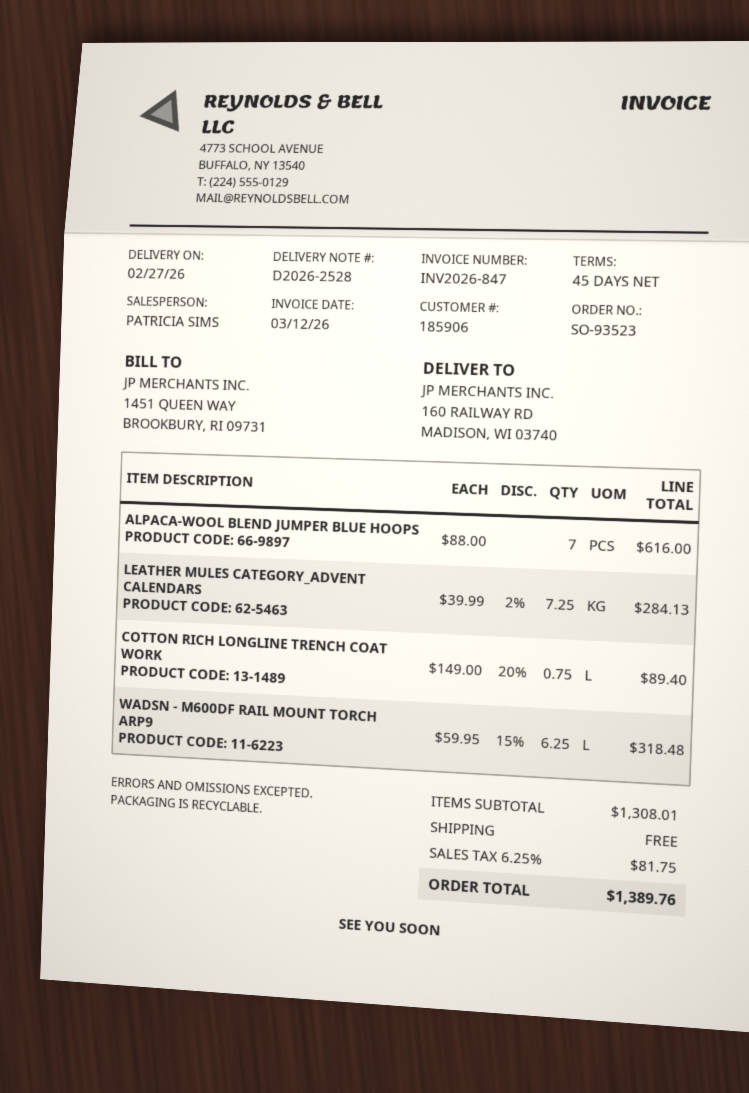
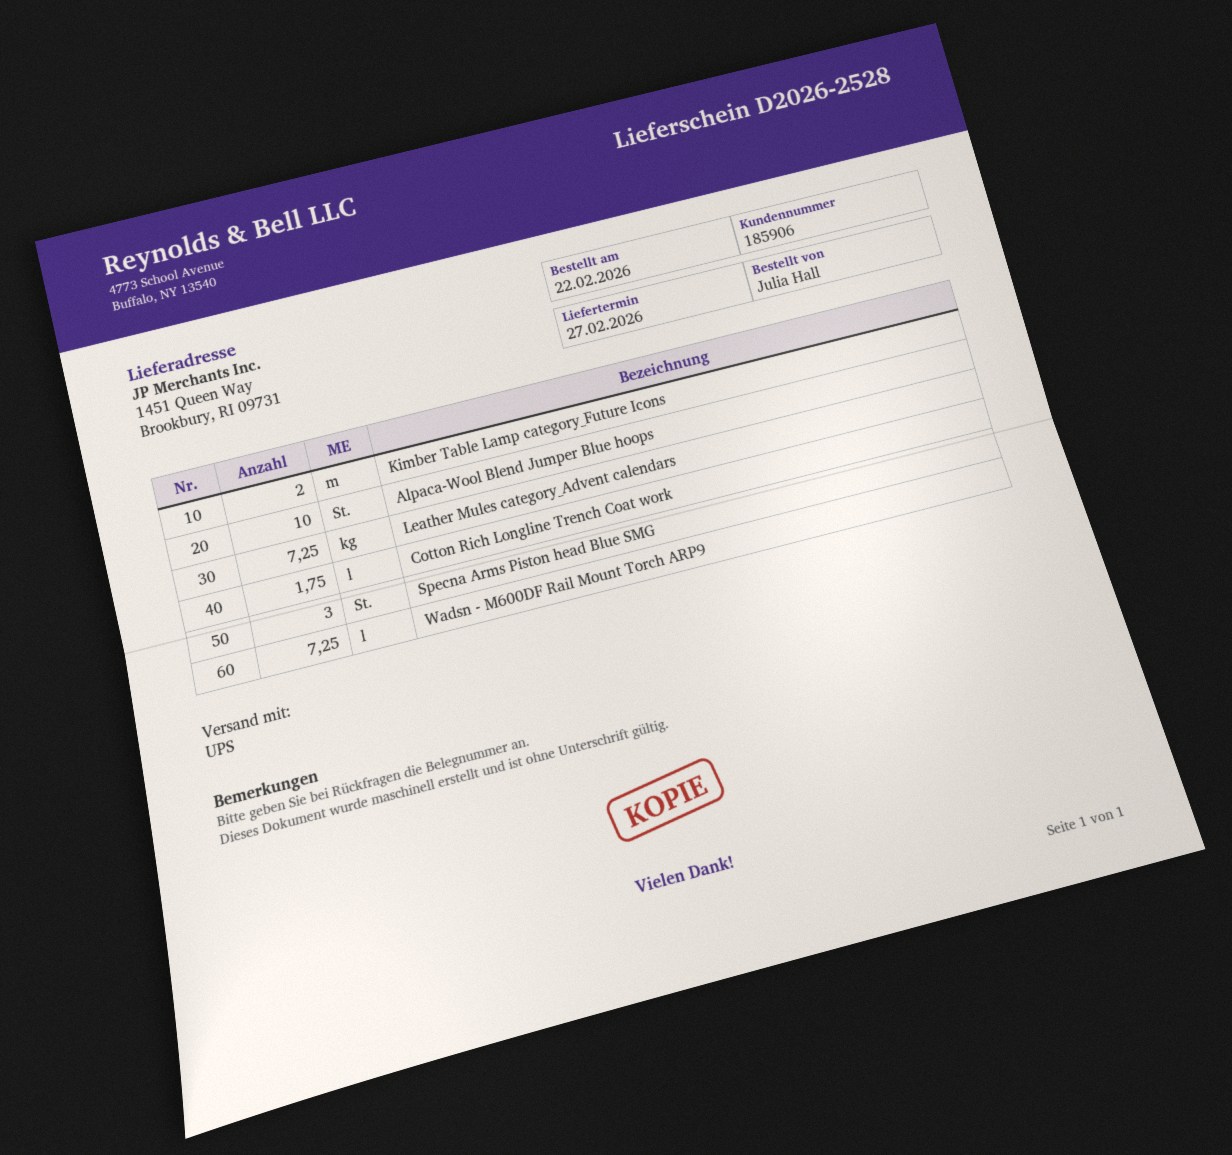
ship to: 160 RAILWAY RD, MADISON, WI 03740 -> 1451 Queen Way, Brookbury, RI 09731
ALPACA-WOOL BLEND JUMPER BLUE HOOPS: 7 -> 10
COTTON RICH LONGLINE TRENCH COAT WORK: 0.75 -> 1.75
WADSN - M600DF RAIL MOUNT TORCH ARP9: 6.25 -> 7.25
Kimber Table Lamp category_Future Icons: none -> 2
Specna Arms Piston head Blue SMG: none -> 3

